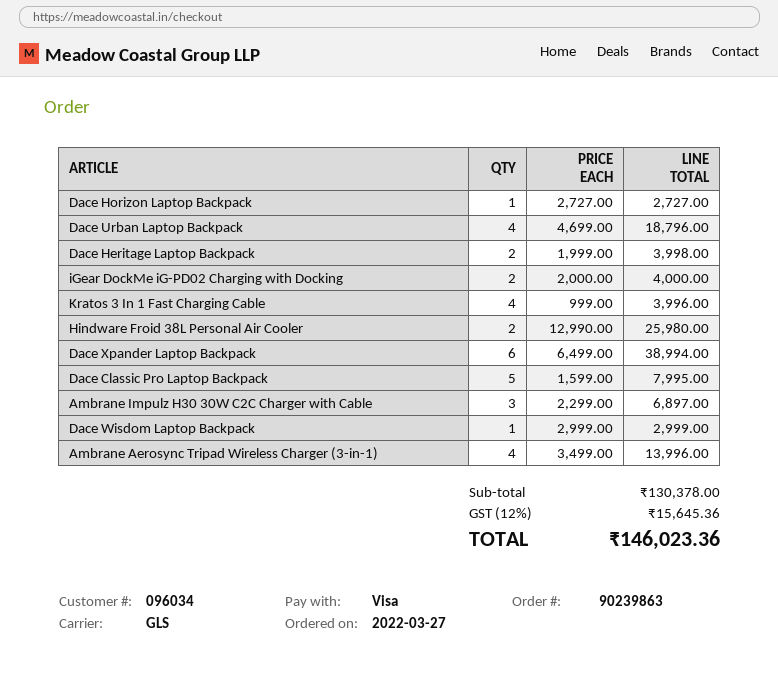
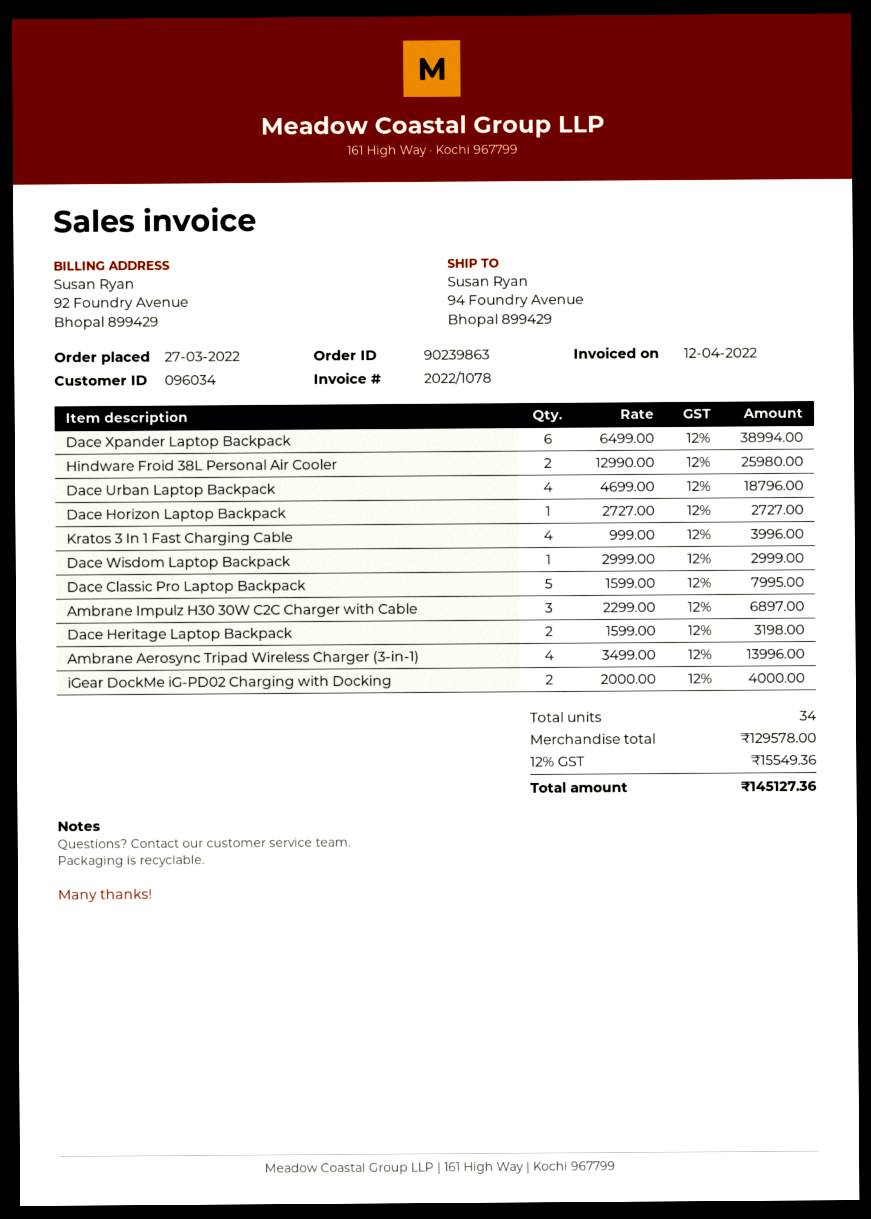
Dace Heritage Laptop Backpack: 2 x 1999.00 = 3998.00 -> 2 x 1599.00 = 3198.00
subtotal: 130378.00 -> 129578.00
tax: 12% = 15645.36 -> 12% = 15549.36
total: 146023.36 -> 145127.36

